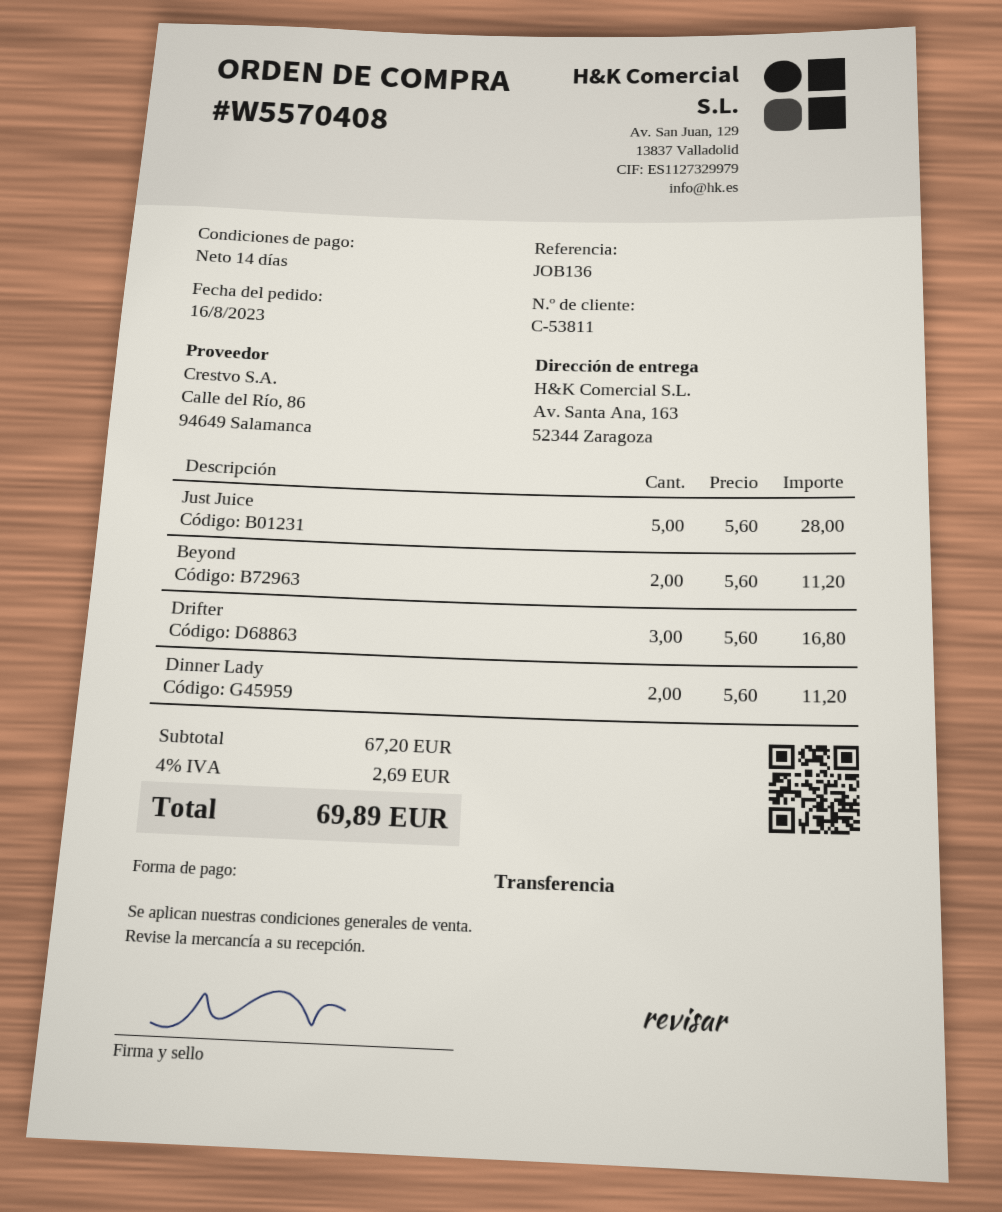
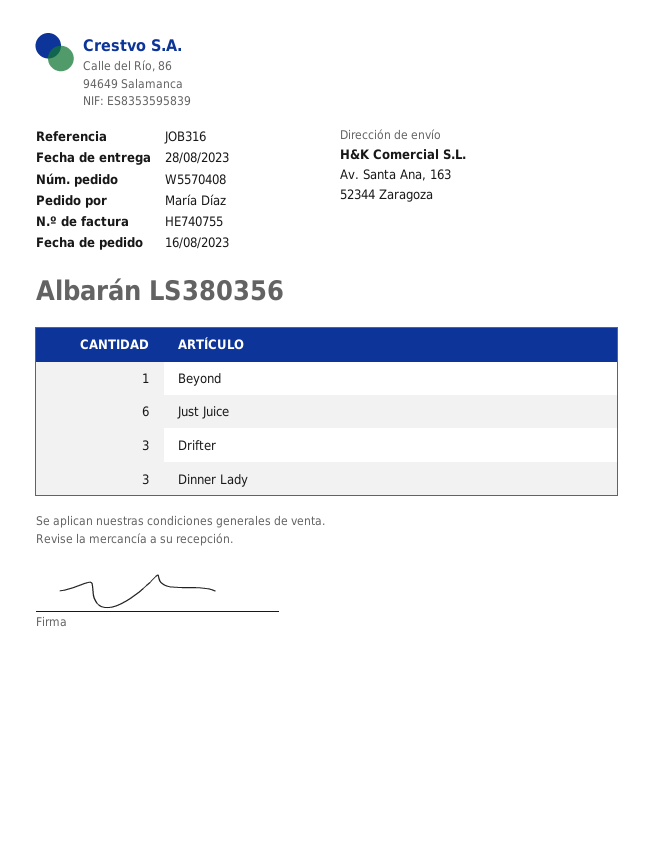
reference: JOB136 -> JOB316
Just Juice: 5 -> 6
Beyond: 2 -> 1
Dinner Lady: 2 -> 3

